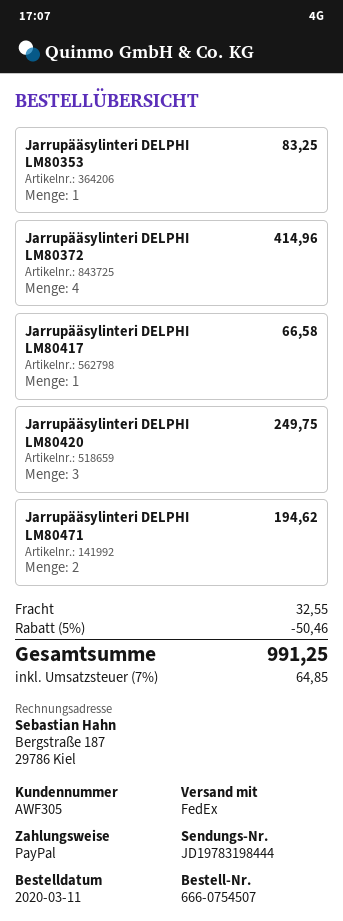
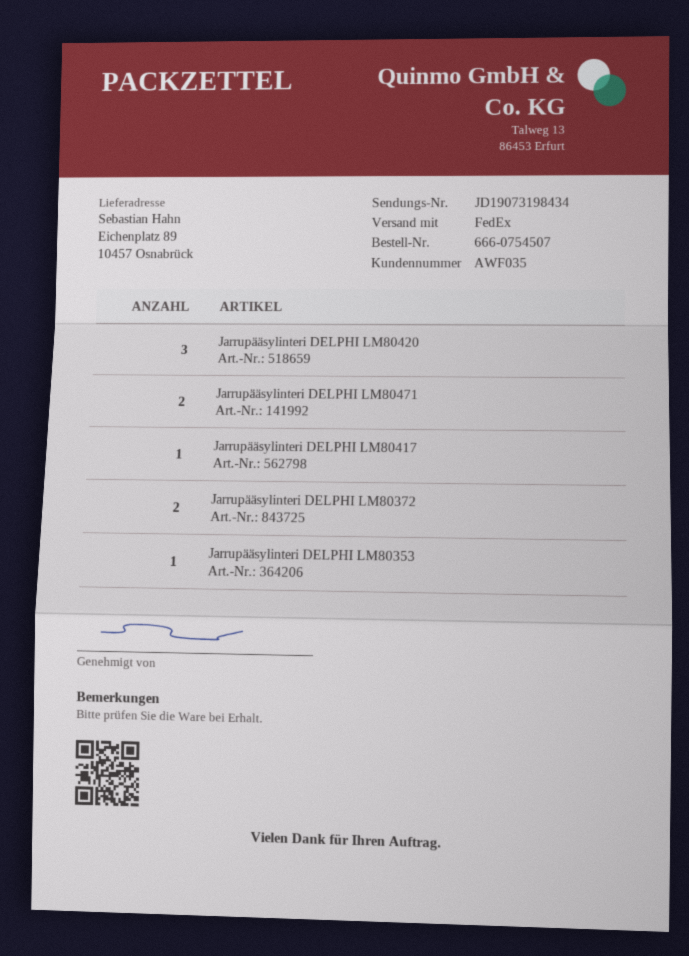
customer number: AWF305 -> AWF035
tracking number: JD19783198444 -> JD19073198434
Jarrupääsylinteri DELPHI LM80372: 4 -> 2

